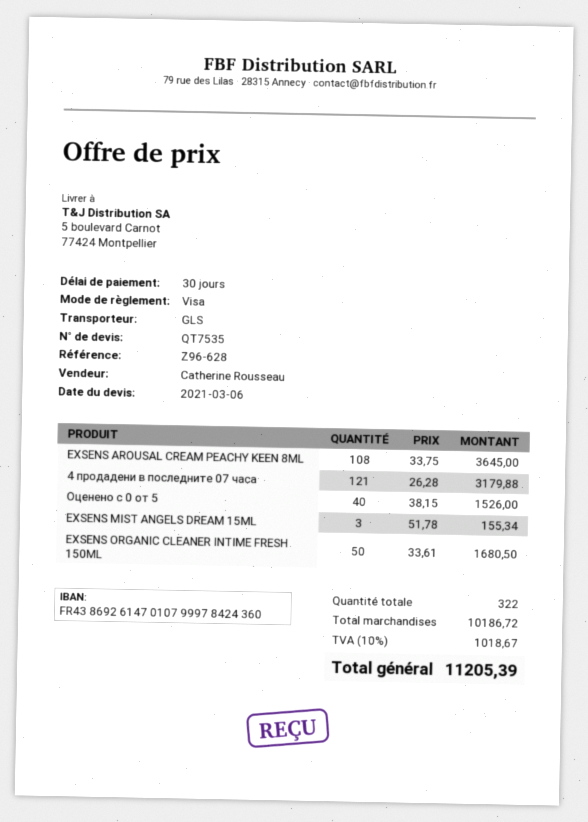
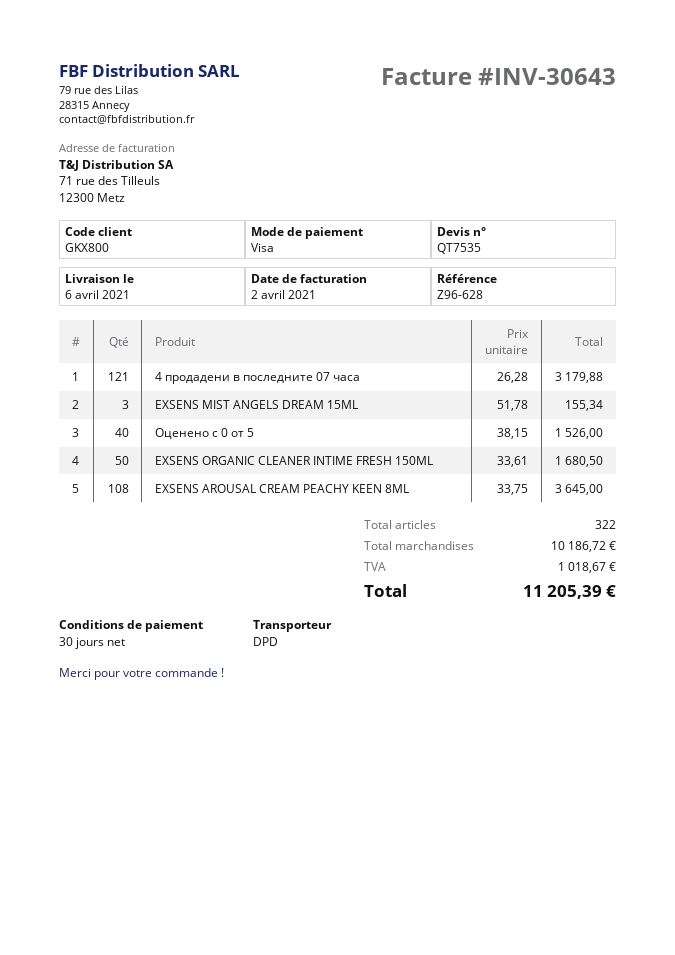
shipping method: GLS -> DPD

